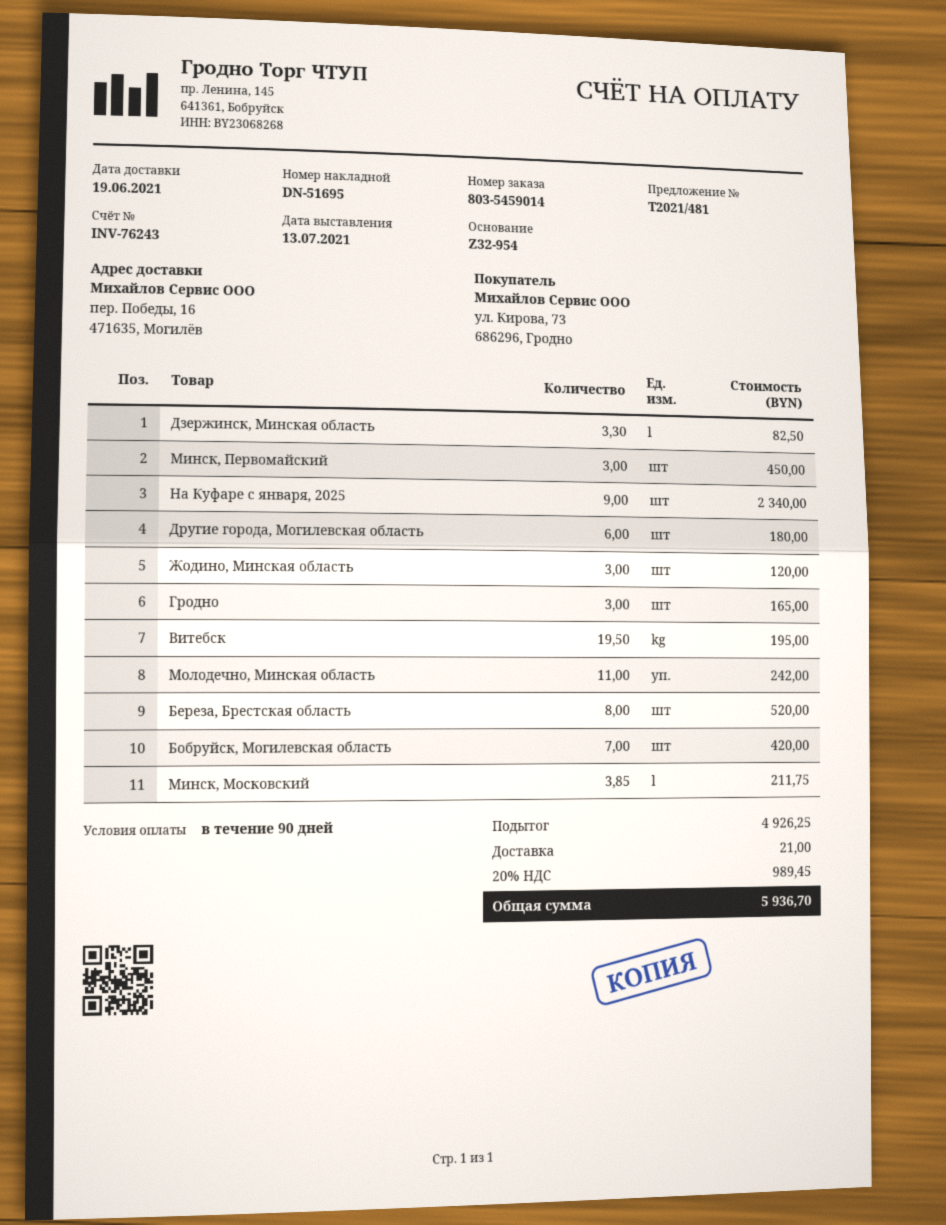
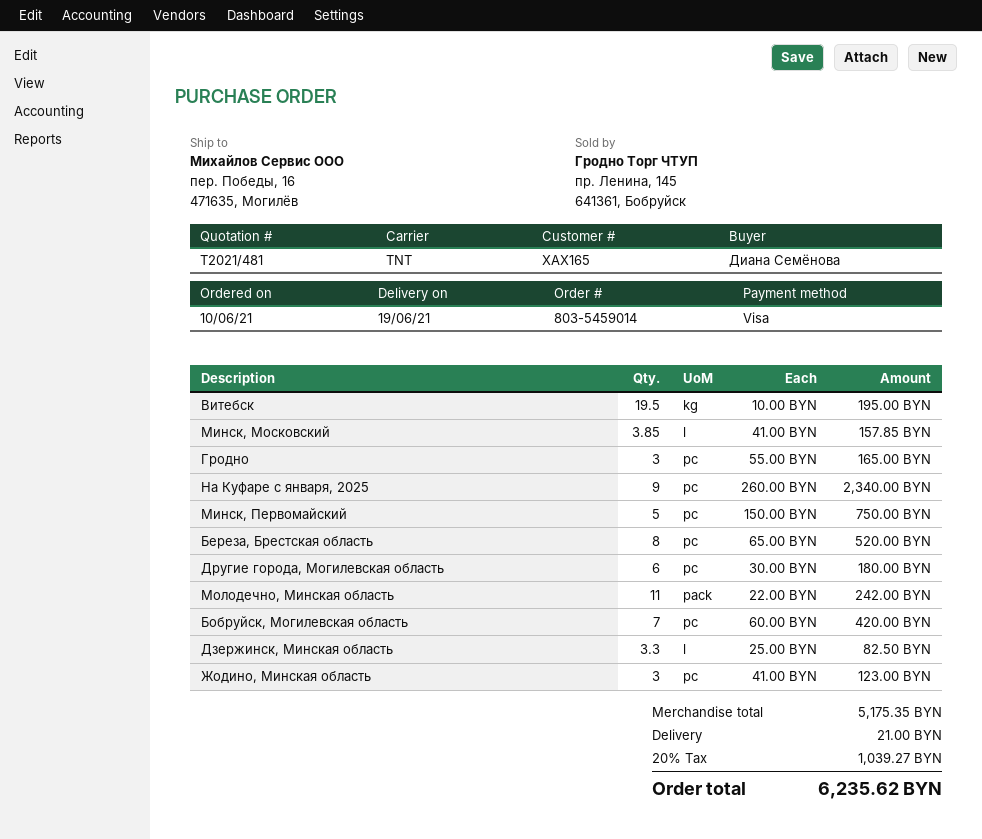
Минск, Первомайский: 3 for 450.00 -> 5 for 750.00
Жодино, Минская область: 3 for 120.00 -> 3 for 123.00
Минск, Московский: 3.85 for 211.75 -> 3.85 for 157.85
subtotal: 4926.25 -> 5175.35
tax: 20% = 989.45 -> 20% = 1039.27
total: 5936.70 -> 6235.62

